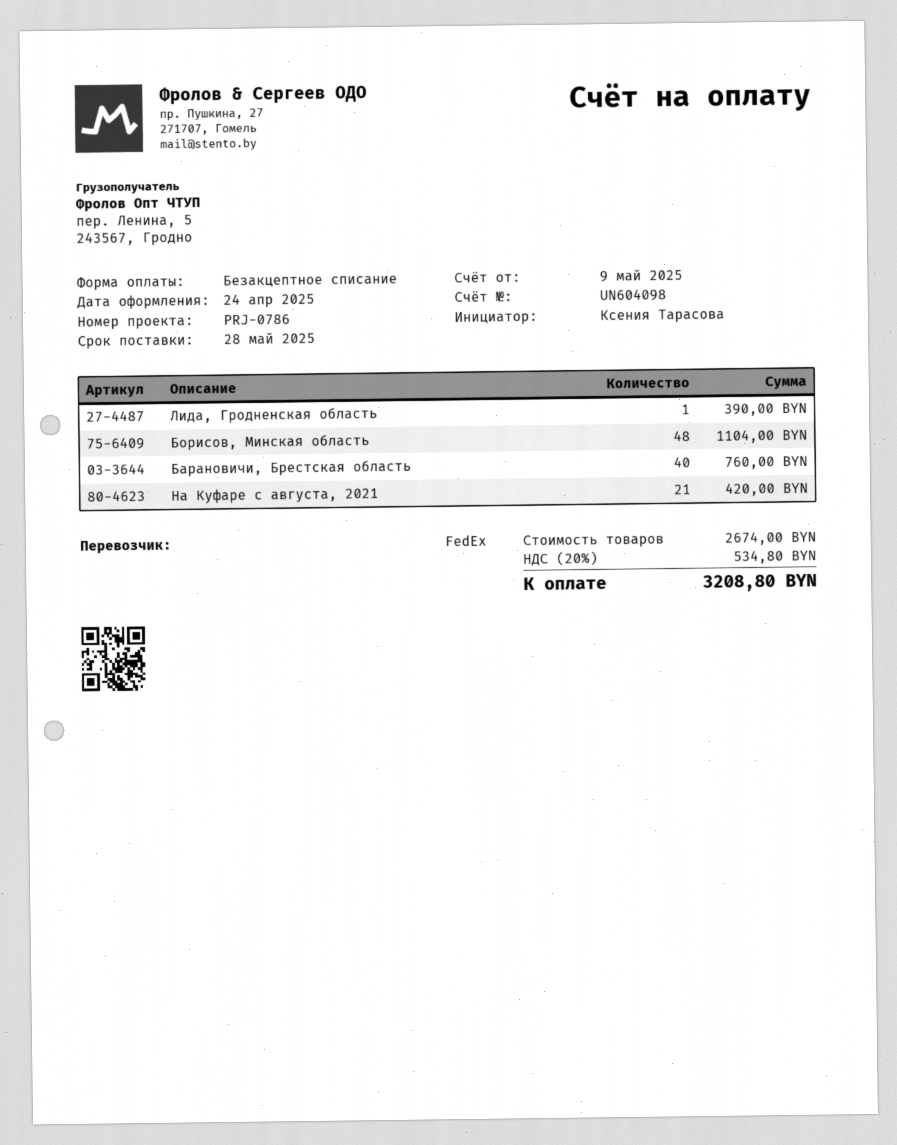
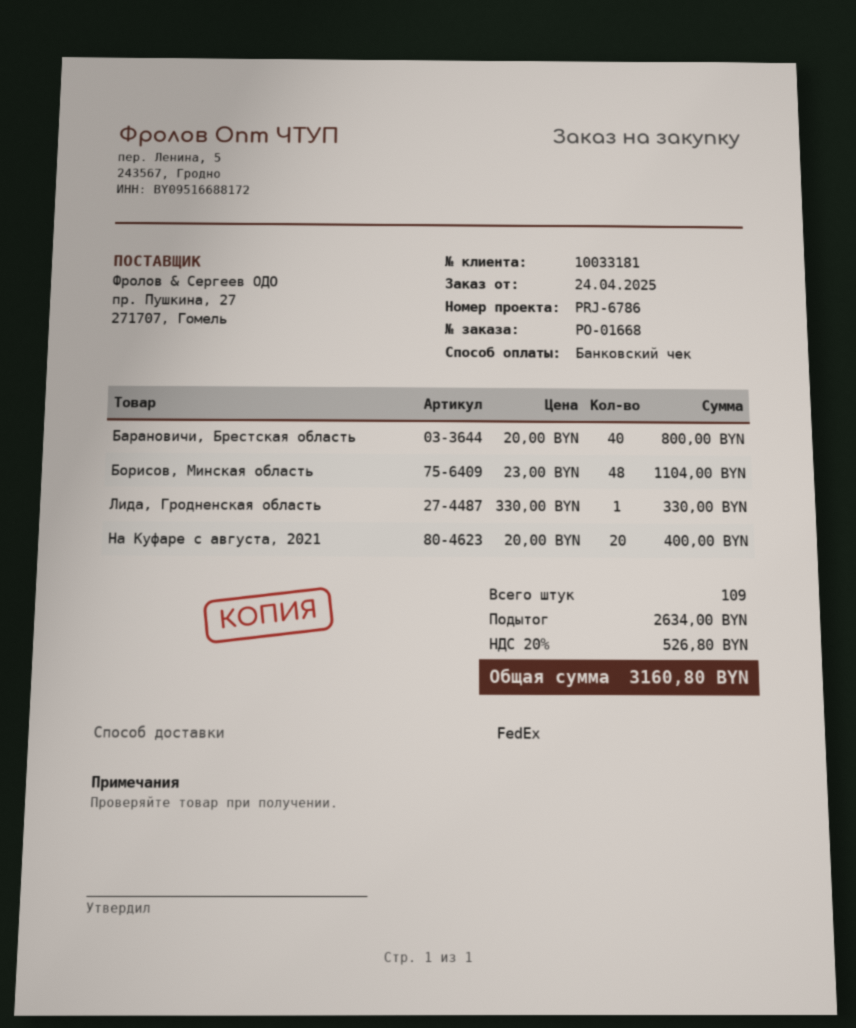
reference: PRJ-0786 -> PRJ-6786
payment method: direct debit -> cheque
Лида, Гродненская область: 1 for 390.00 -> 1 for 330.00
Барановичи, Брестская область: 40 for 760.00 -> 40 for 800.00
На Куфаре с августа, 2021: 21 for 420.00 -> 20 for 400.00
subtotal: 2674.00 -> 2634.00
tax: 20% = 534.80 -> 20% = 526.80
total: 3208.80 -> 3160.80

